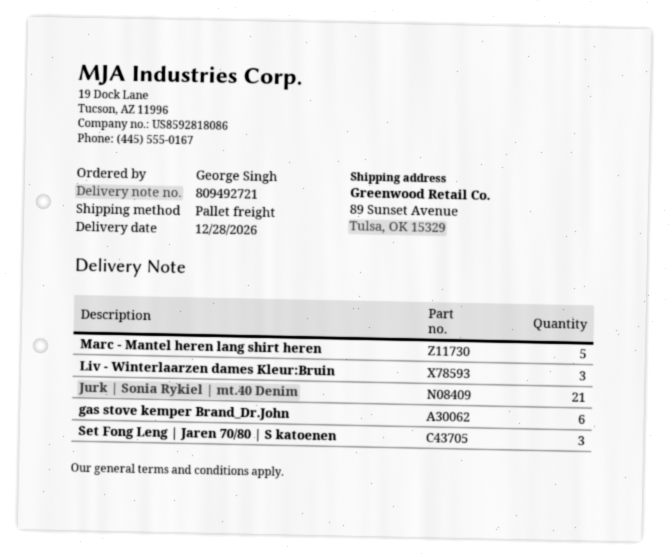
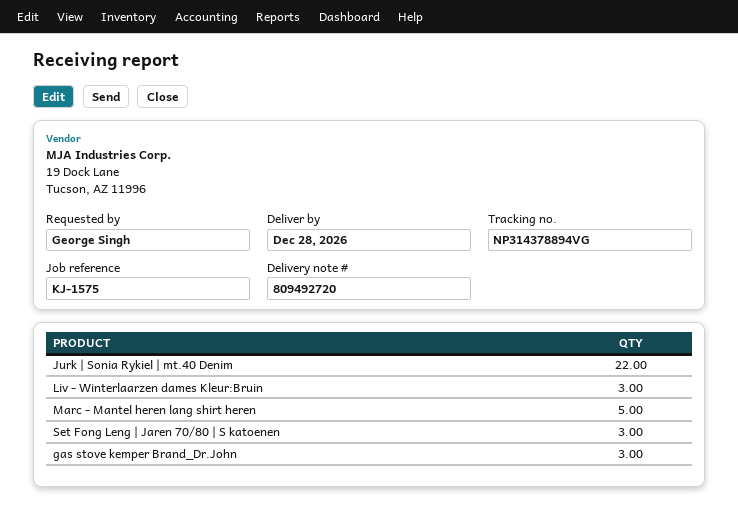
delivery note number: 809492721 -> 809492720
Jurk | Sonia Rykiel | mt.40 Denim: 21 -> 22
gas stove kemper Brand_Dr.John: 6 -> 3

